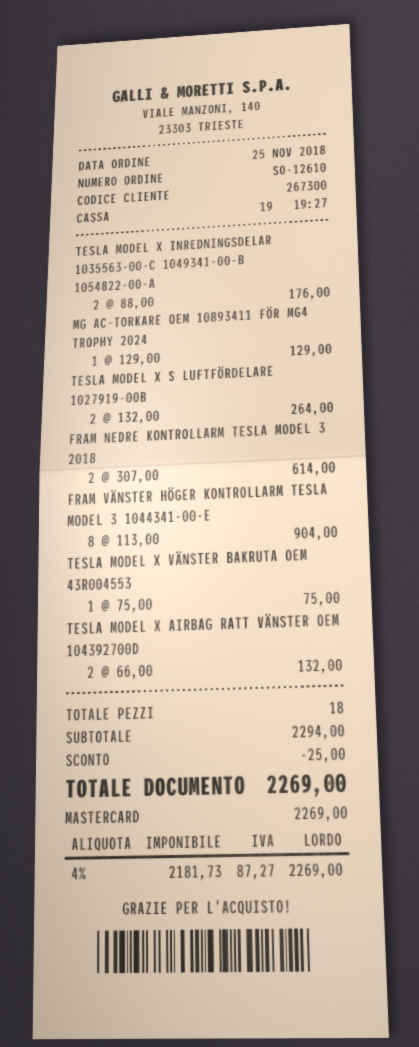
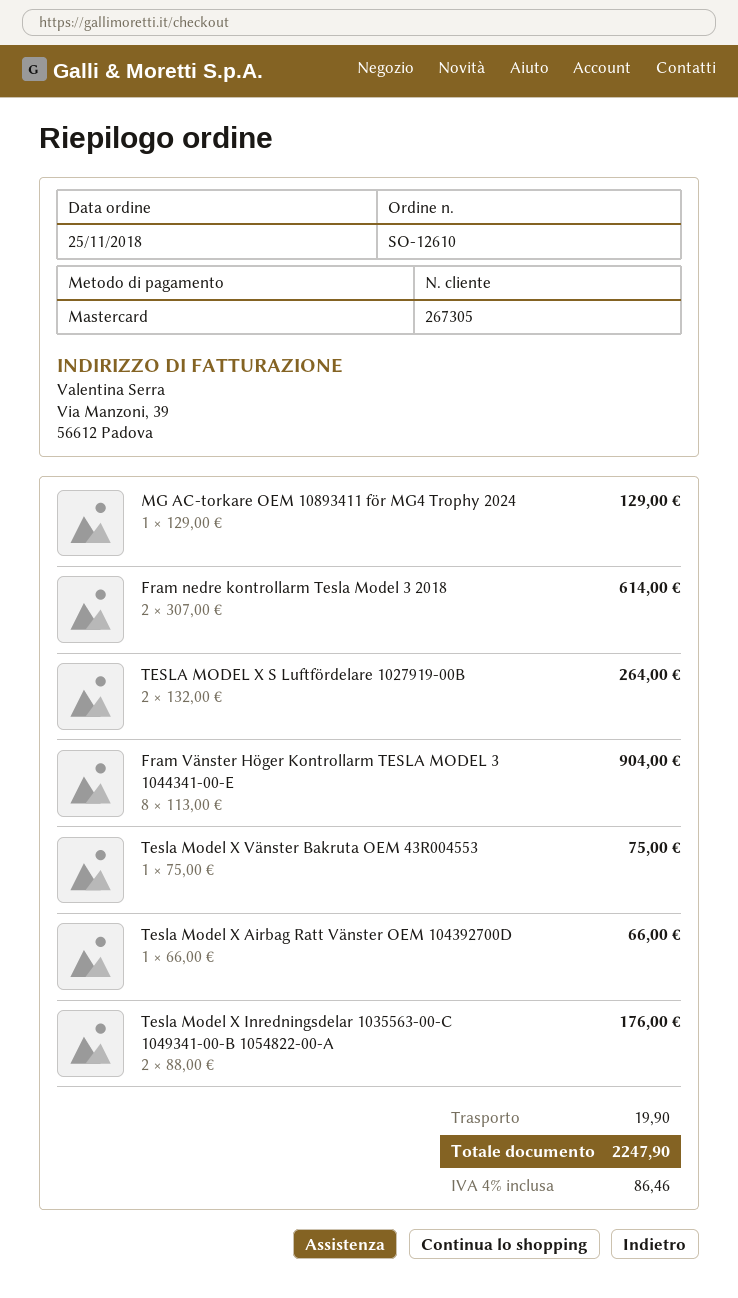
customer number: 267300 -> 267305
TESLA MODEL X AIRBAG RATT VÄNSTER OEM 104392700D: 2 x 66.00 = 132.00 -> 1 x 66.00 = 66.00
discount: 25.00 -> none
shipping: none -> 19.90
tax: 4% = 87.27 -> 4% = 86.46
total: 2269.00 -> 2247.90

